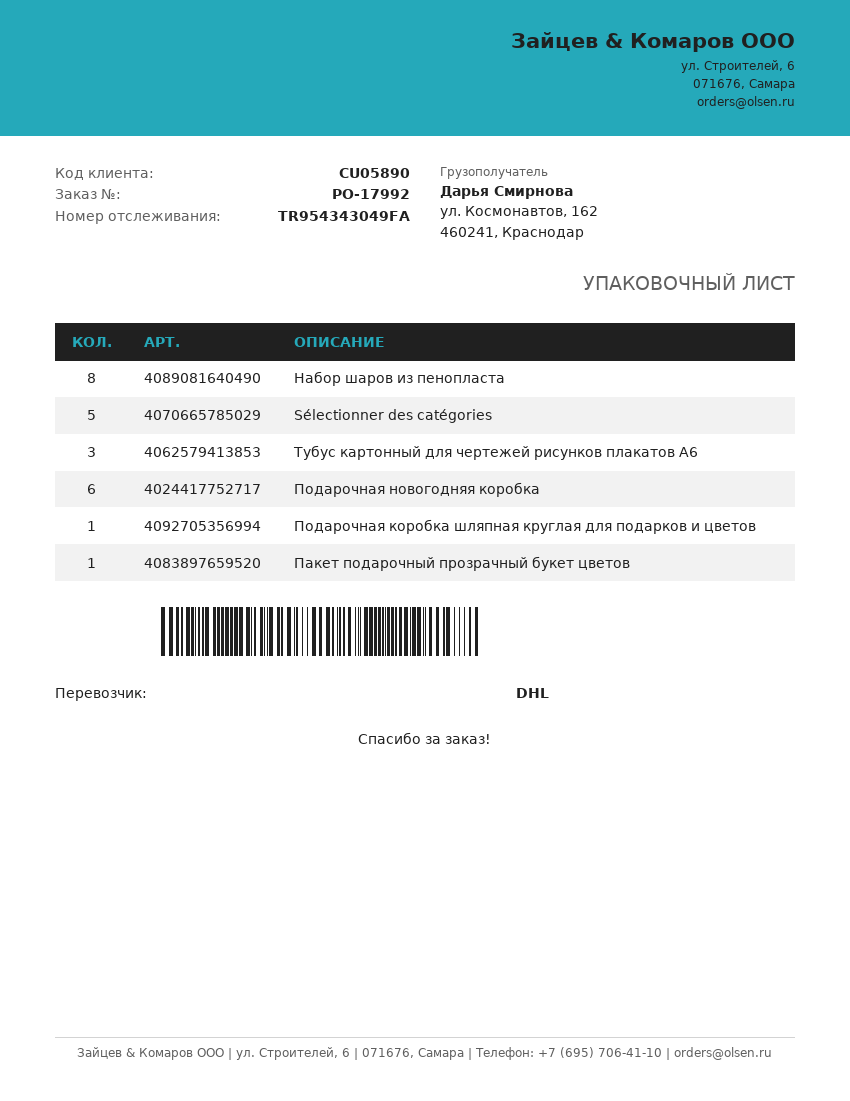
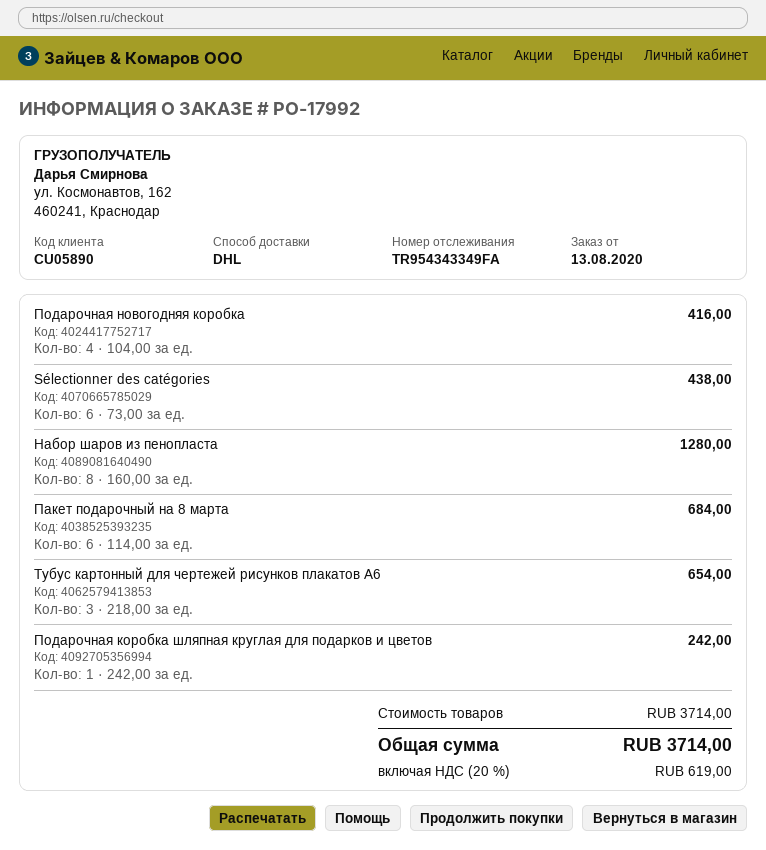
tracking number: TR954343049FA -> TR954343349FA
Sélectionner des catégories: 5 -> 6
Подарочная новогодняя коробка: 6 -> 4
Пакет подарочный прозрачный букет цветов: 1 -> none
Пакет подарочный на 8 марта: none -> 6

